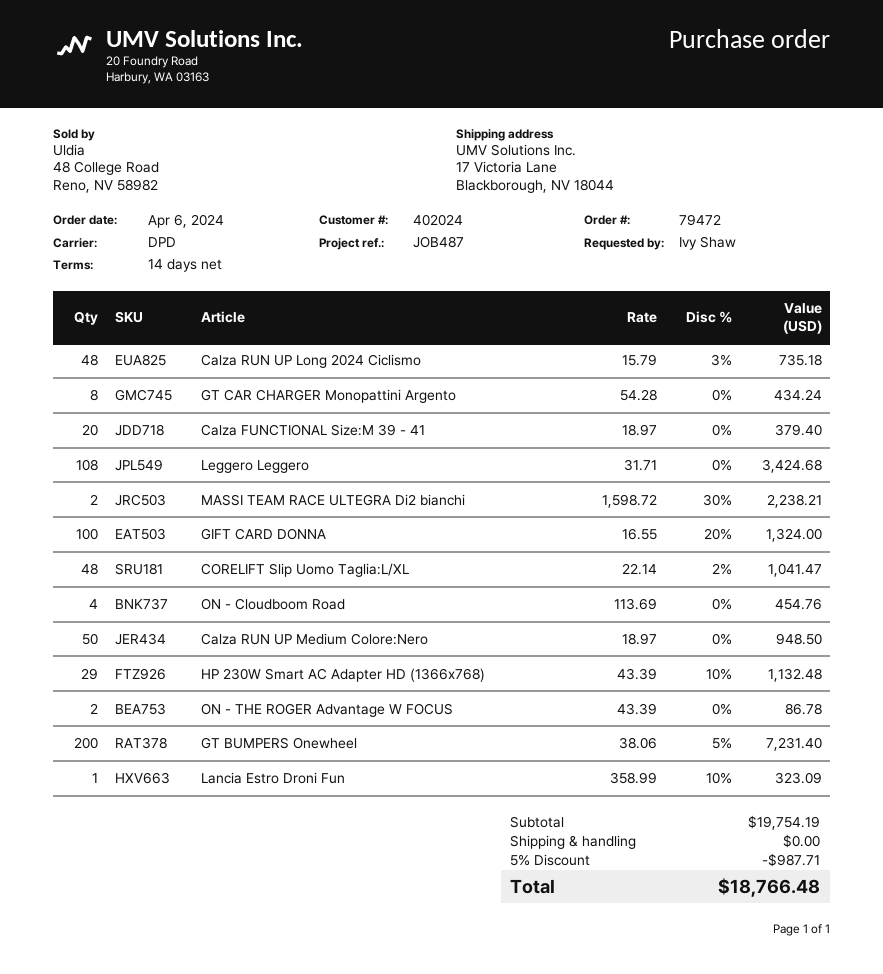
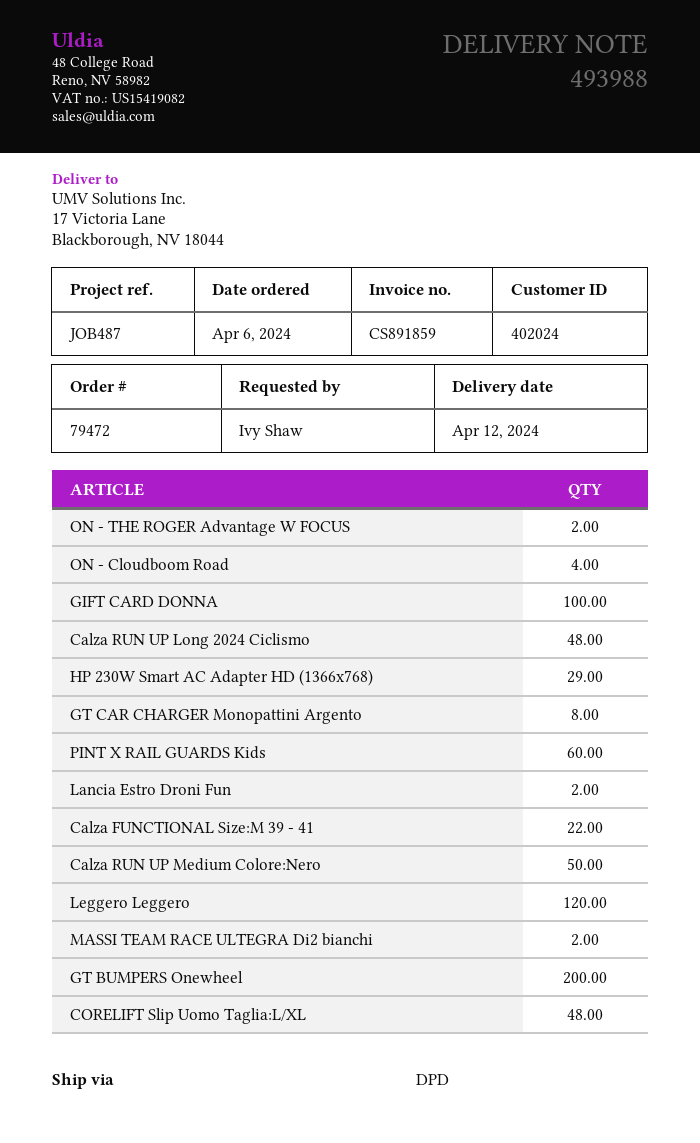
Calza FUNCTIONAL Size:M 39 - 41: 20 -> 22
Leggero Leggero: 108 -> 120
Lancia Estro Droni Fun: 1 -> 2
PINT X RAIL GUARDS Kids: none -> 60

